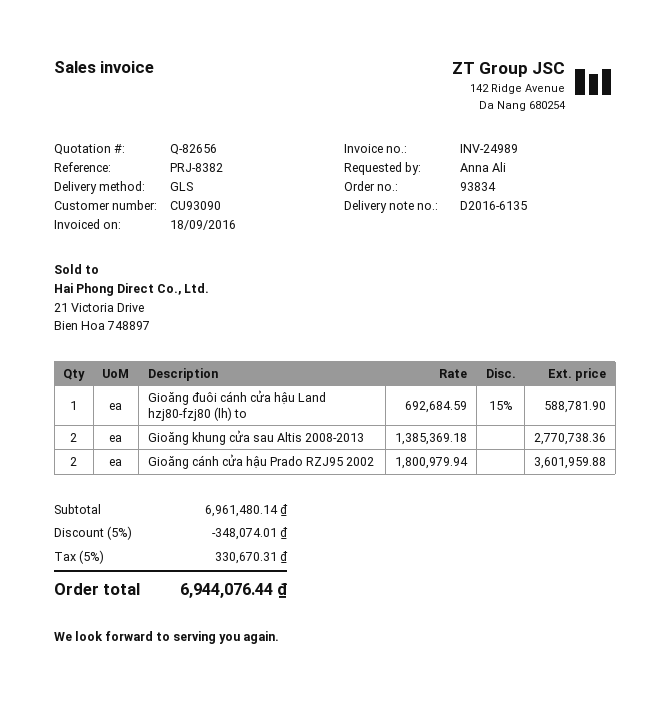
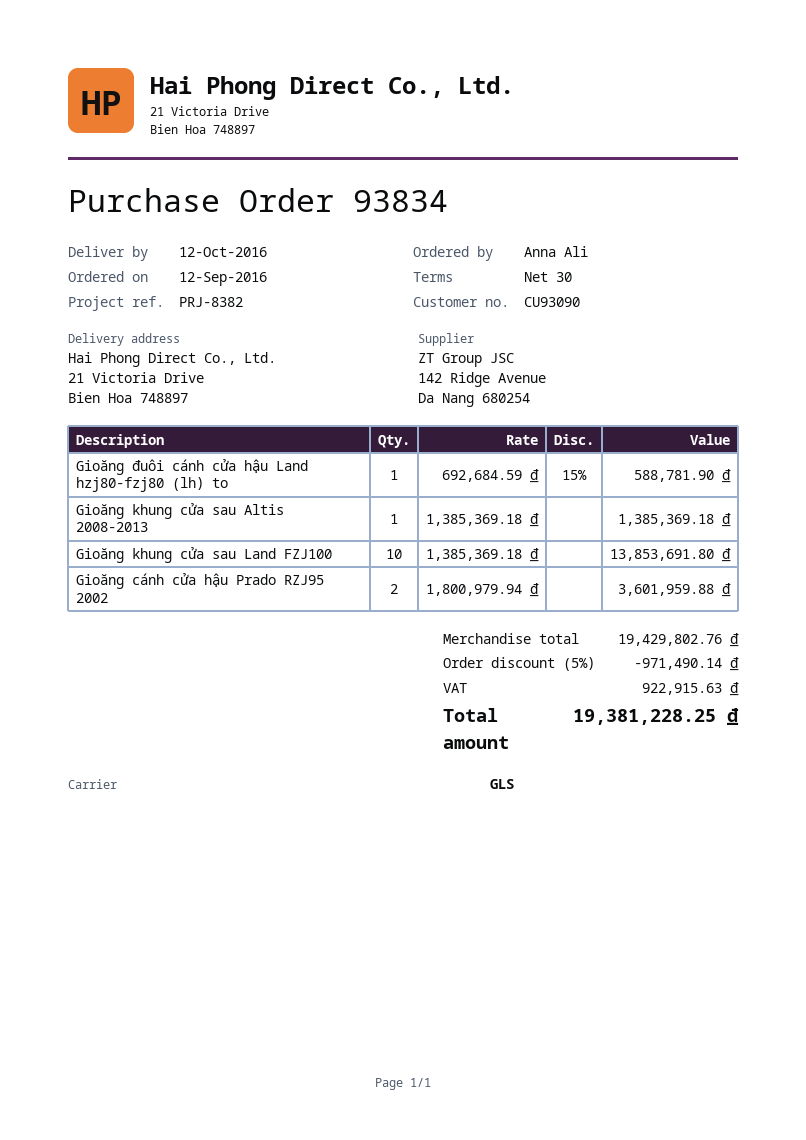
Gioăng khung cửa sau Altis 2008-2013: 2 x 1385369.18 = 2770738.36 -> 1 x 1385369.18 = 1385369.18
Gioăng khung cửa sau Land FZJ100: none -> 10 x 1385369.18 = 13853691.80
subtotal: 6961480.14 -> 19429802.76
discount: 5% = 348074.01 -> 5% = 971490.14
tax: 330670.31 -> 922915.63
total: 6944076.44 -> 19381228.25

